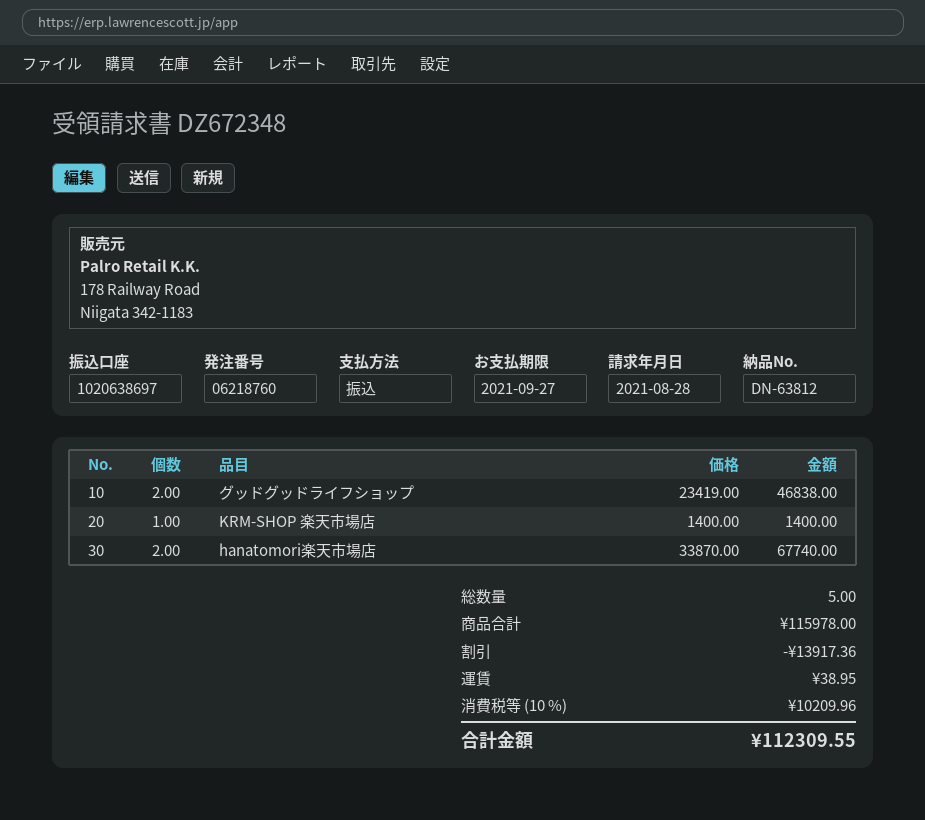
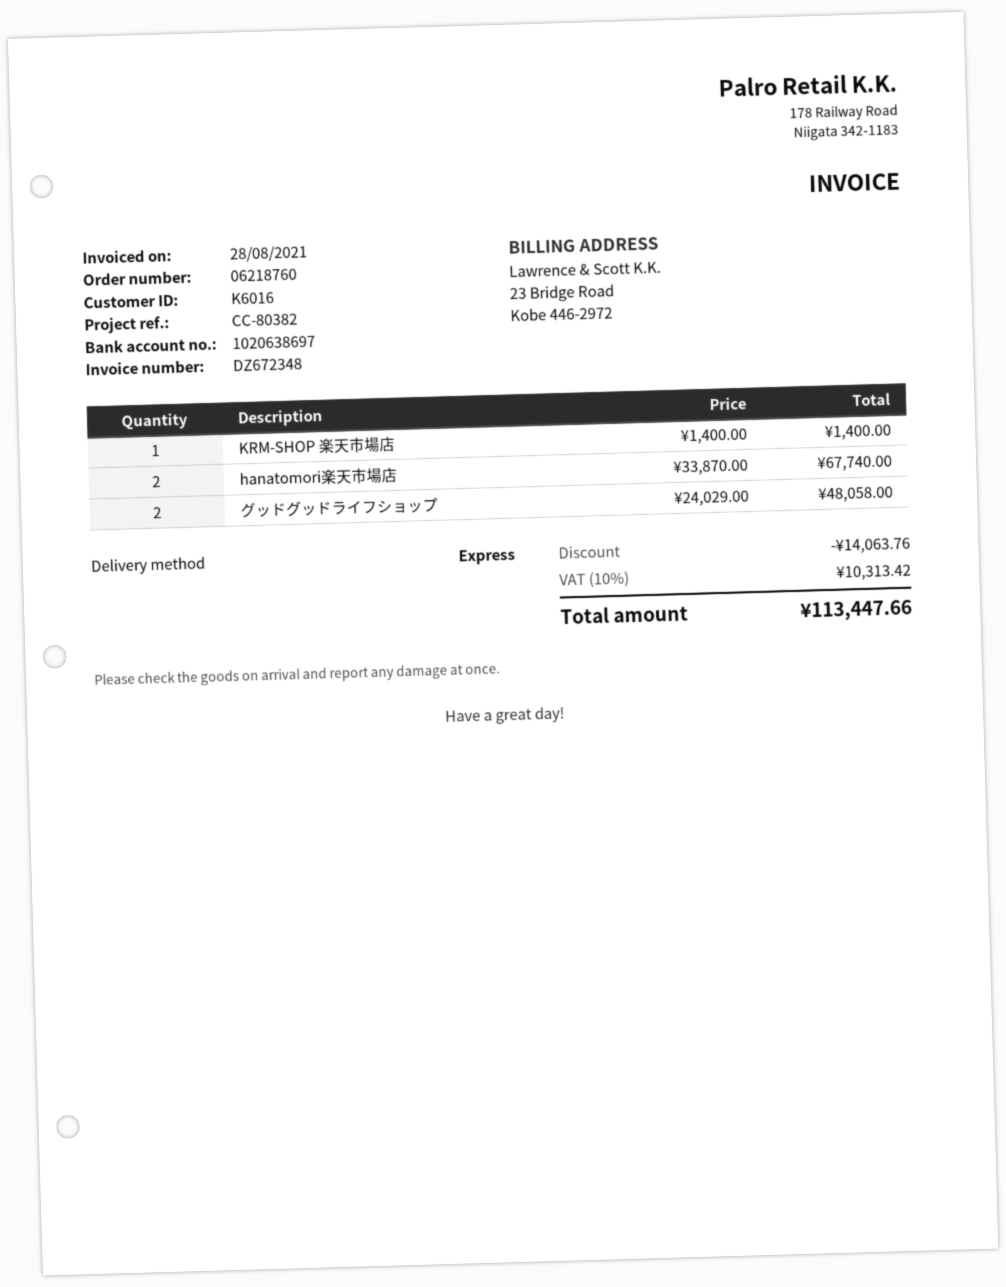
グッドグッドライフショップ: 2 x 23419.00 = 46838.00 -> 2 x 24029.00 = 48058.00
discount: 13917.36 -> 14063.76
shipping: 38.95 -> none
tax: 10% = 10209.96 -> 10% = 10313.42
total: 112309.55 -> 113447.66

